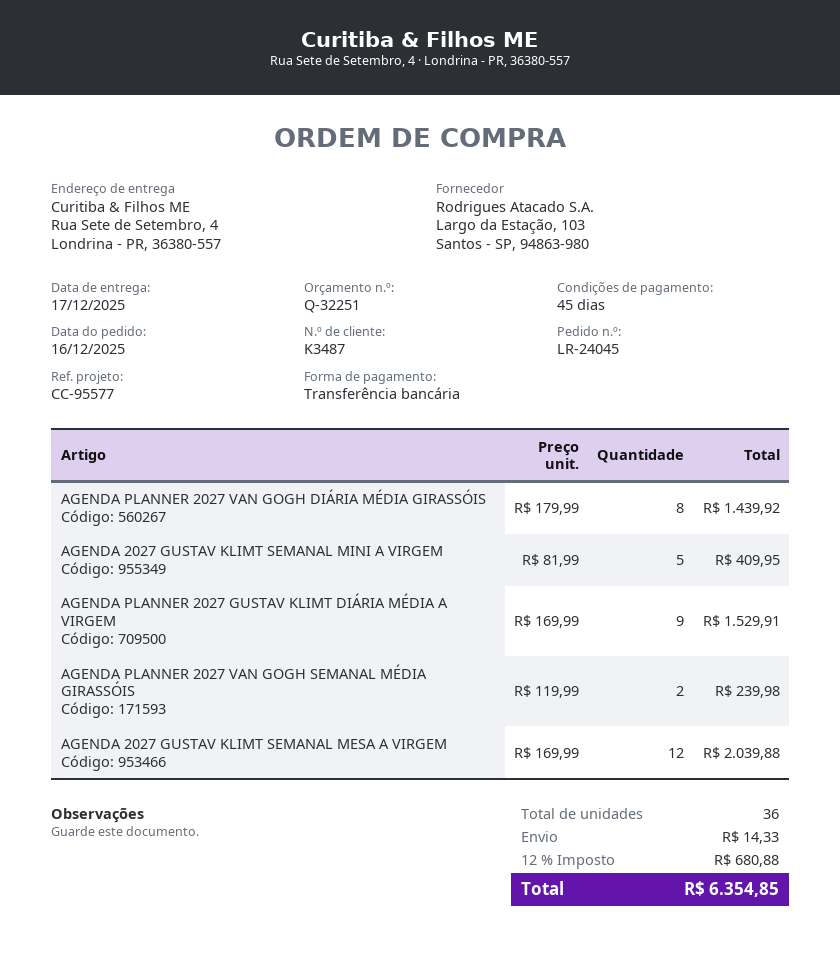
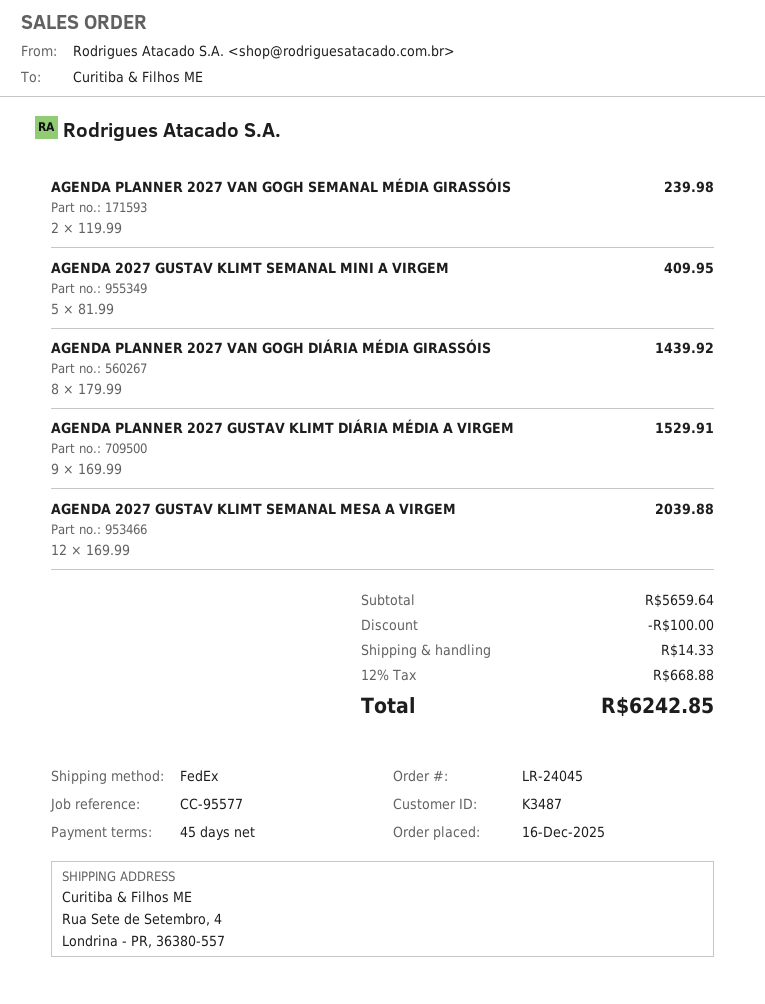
discount: none -> 100.00
tax: 12% = 680.88 -> 12% = 668.88
total: 6354.85 -> 6242.85

